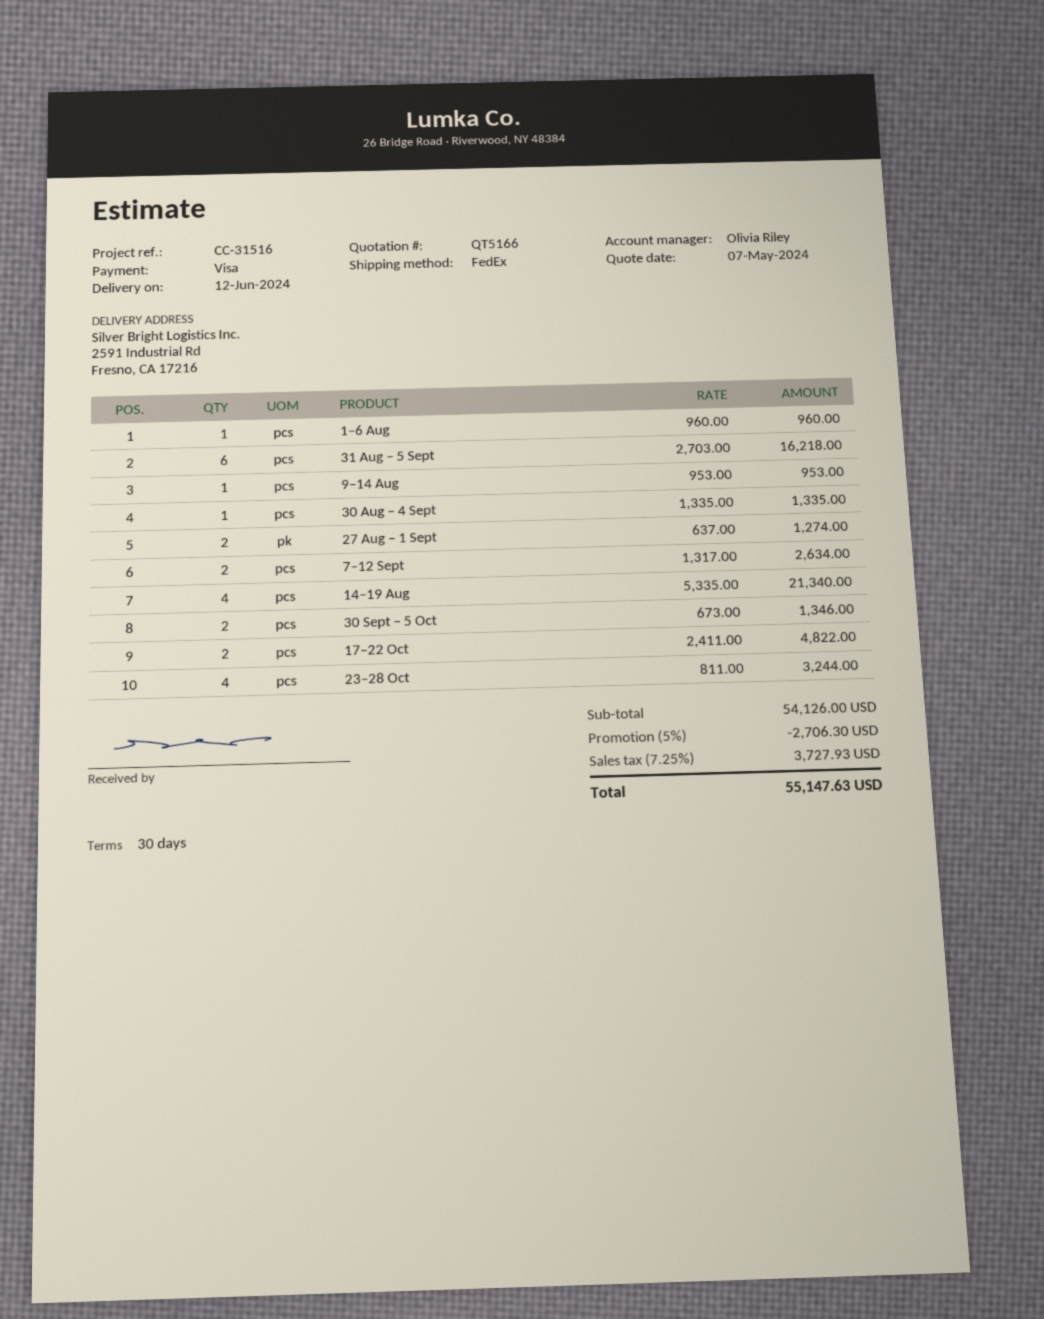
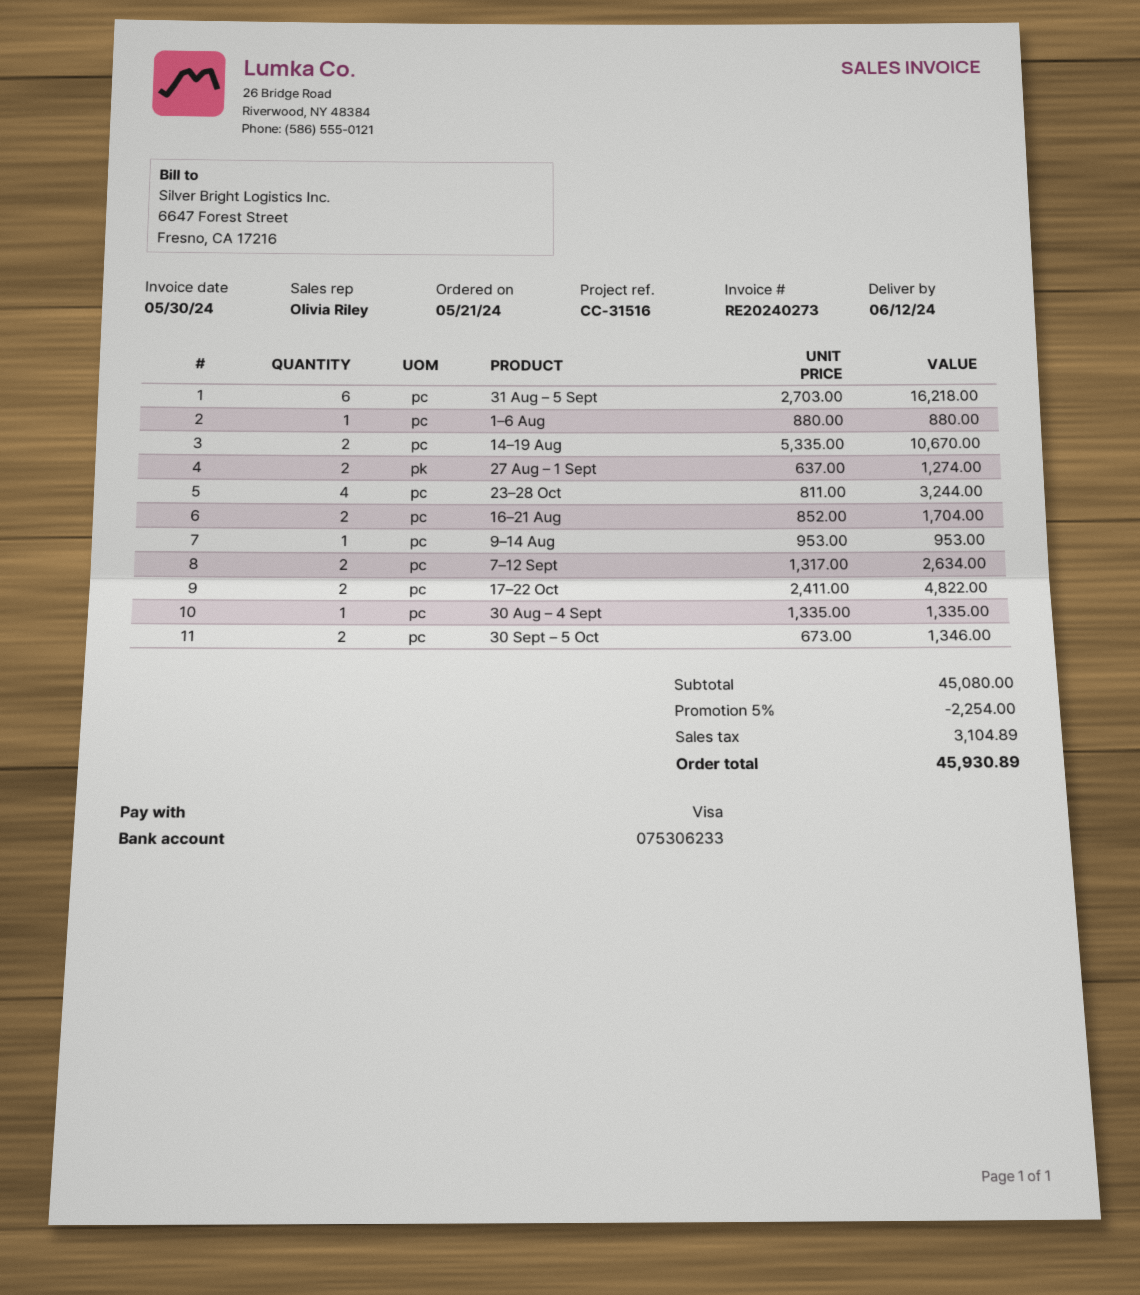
1–6 Aug: 1 x 960.00 = 960.00 -> 1 x 880.00 = 880.00
14–19 Aug: 4 x 5335.00 = 21340.00 -> 2 x 5335.00 = 10670.00
16–21 Aug: none -> 2 x 852.00 = 1704.00
subtotal: 54126.00 -> 45080.00
discount: 5% = 2706.30 -> 5% = 2254.00
tax: 3727.93 -> 3104.89
total: 55147.63 -> 45930.89

